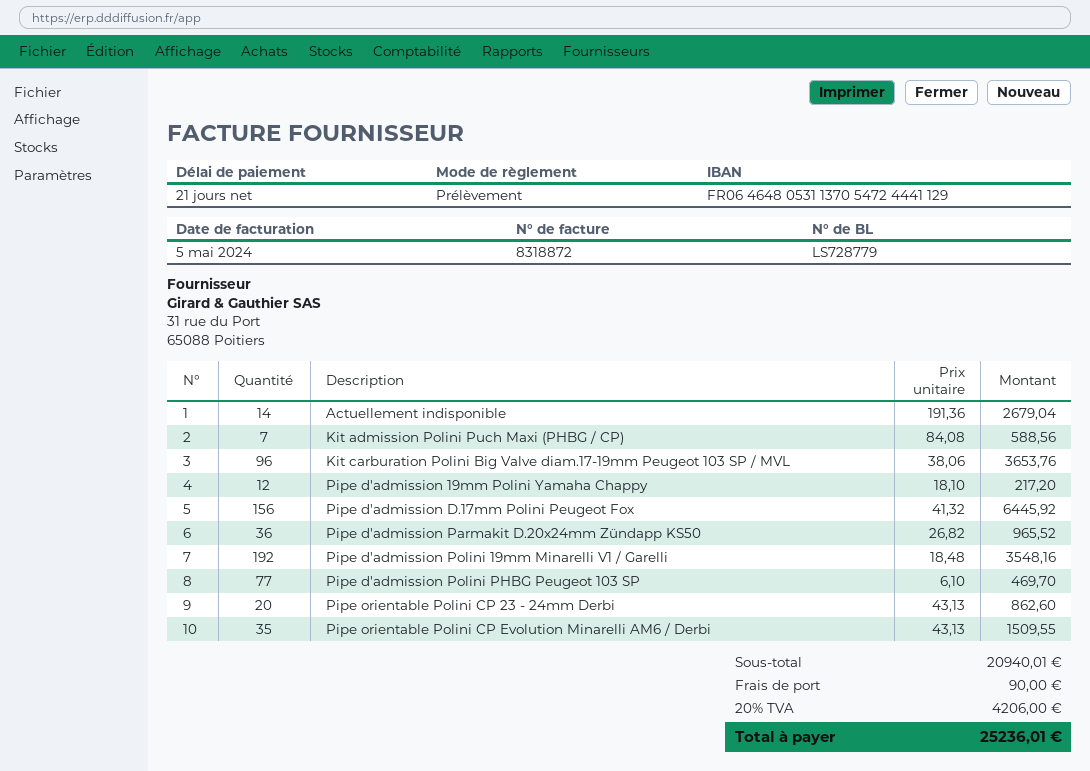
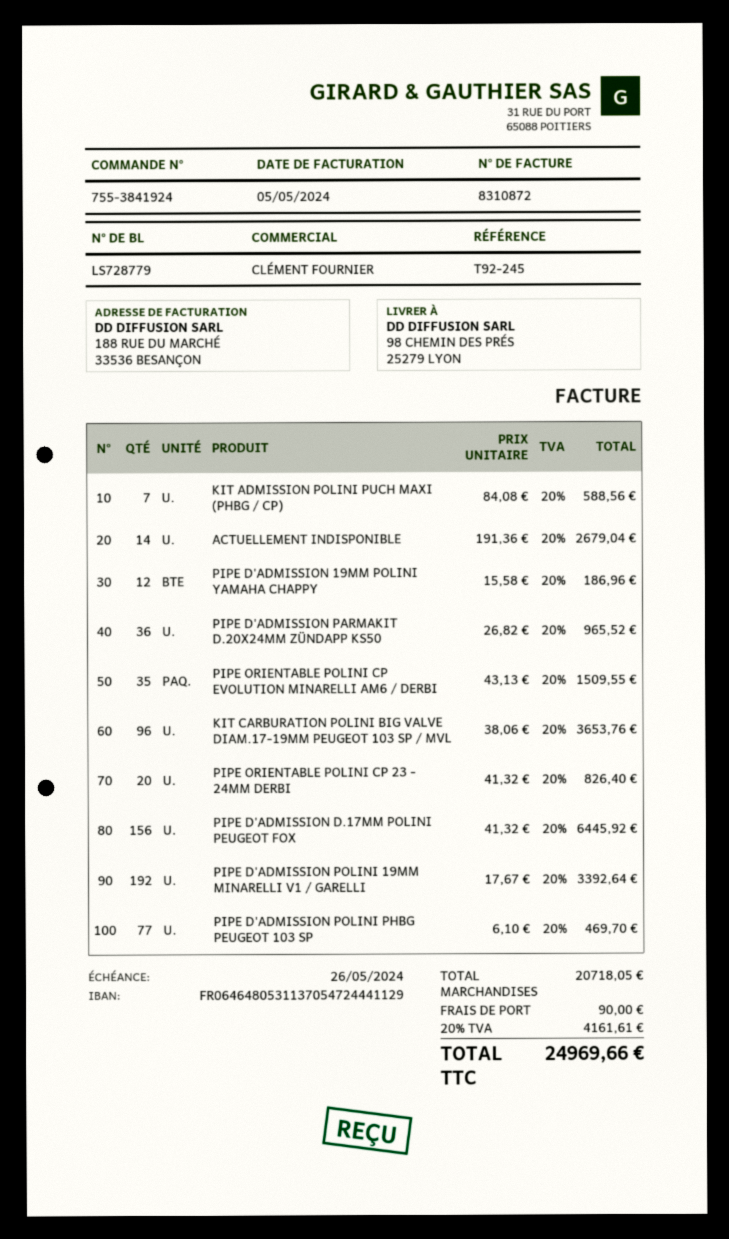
invoice number: 8318872 -> 8310872
Pipe d'admission 19mm Polini Yamaha Chappy: 12 x 18.10 = 217.20 -> 12 x 15.58 = 186.96
Pipe d'admission Polini 19mm Minarelli V1 / Garelli: 192 x 18.48 = 3548.16 -> 192 x 17.67 = 3392.64
Pipe orientable Polini CP 23 - 24mm Derbi: 20 x 43.13 = 862.60 -> 20 x 41.32 = 826.40
subtotal: 20940.01 -> 20718.05
tax: 20% = 4206.00 -> 20% = 4161.61
total: 25236.01 -> 24969.66

